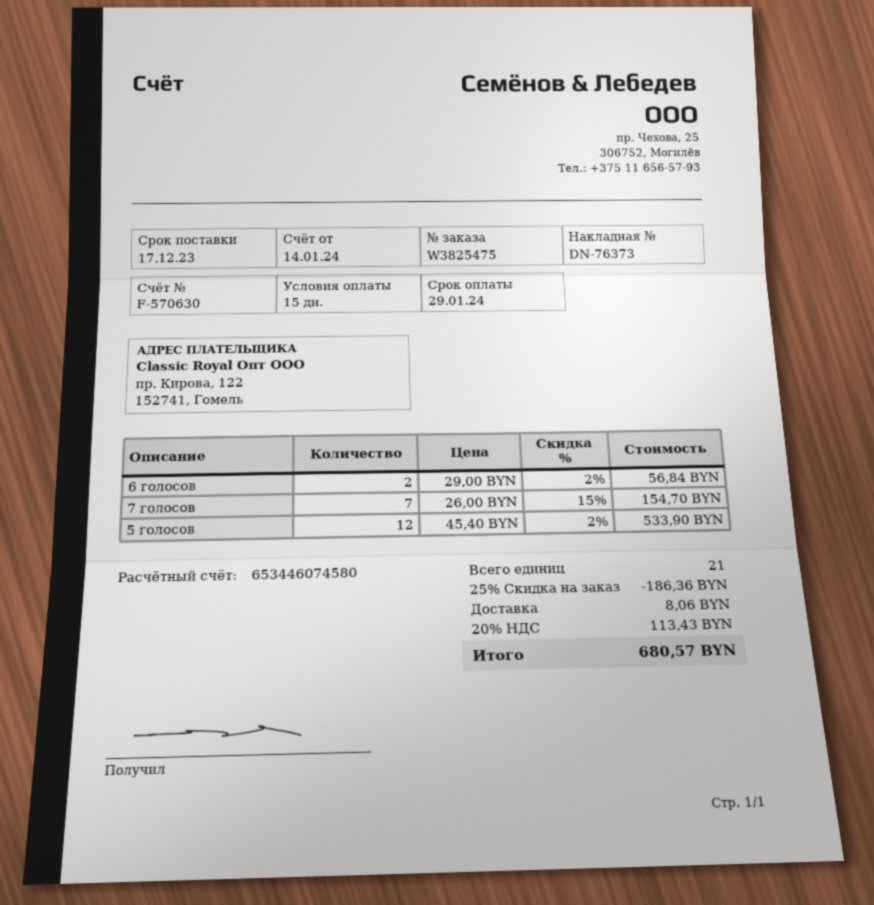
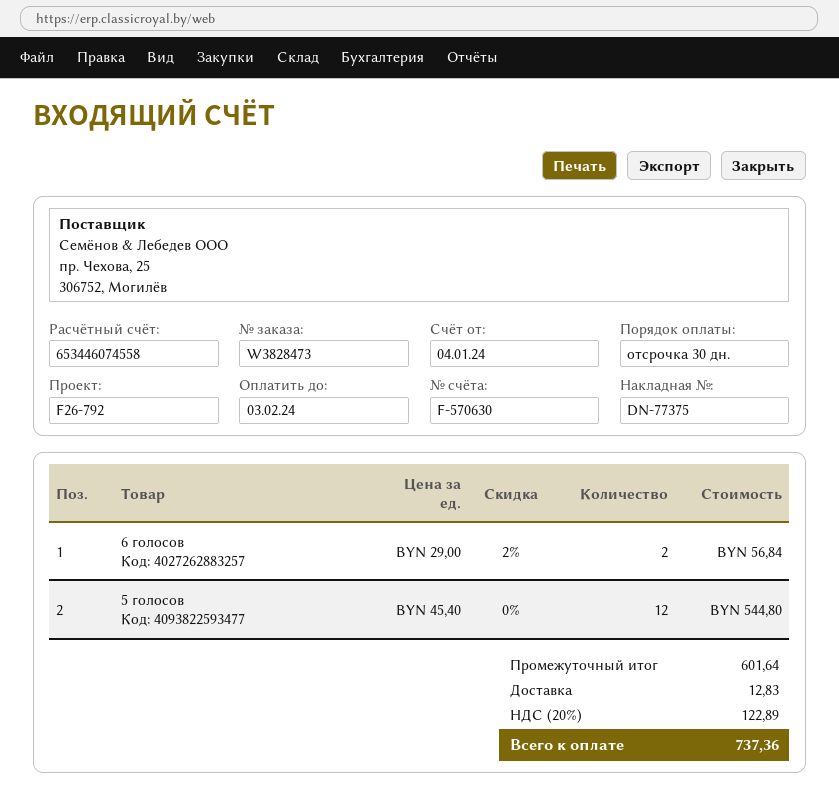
order number: W3825475 -> W3828473
delivery note number: DN-76373 -> DN-77375
invoice date: 2024-01-14 -> 2024-01-04
payment terms: 15 days -> 30 days
due date: 2024-01-29 -> 2024-02-03
bank account: 653446074580 -> 653446074558
7 голосов: 7 x 26.00 - 15% = 154.70 -> none
5 голосов: 12 x 45.40 - 2% = 533.90 -> 12 x 45.40 = 544.80
discount: 25% = 186.36 -> none
shipping: 8.06 -> 12.83
tax: 20% = 113.43 -> 20% = 122.89
total: 680.57 -> 737.36

